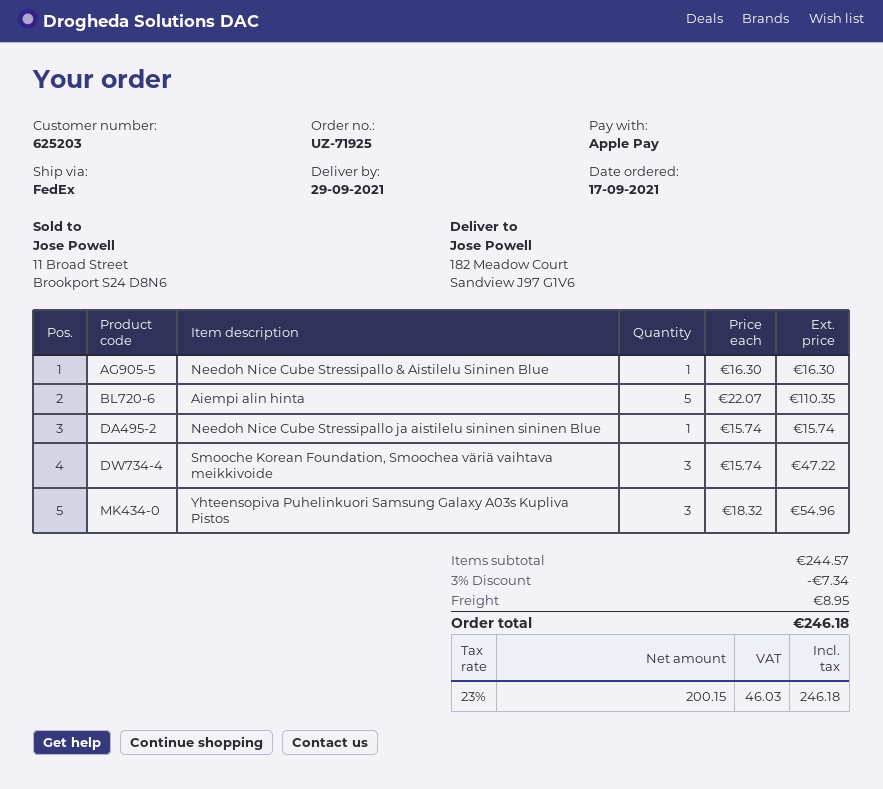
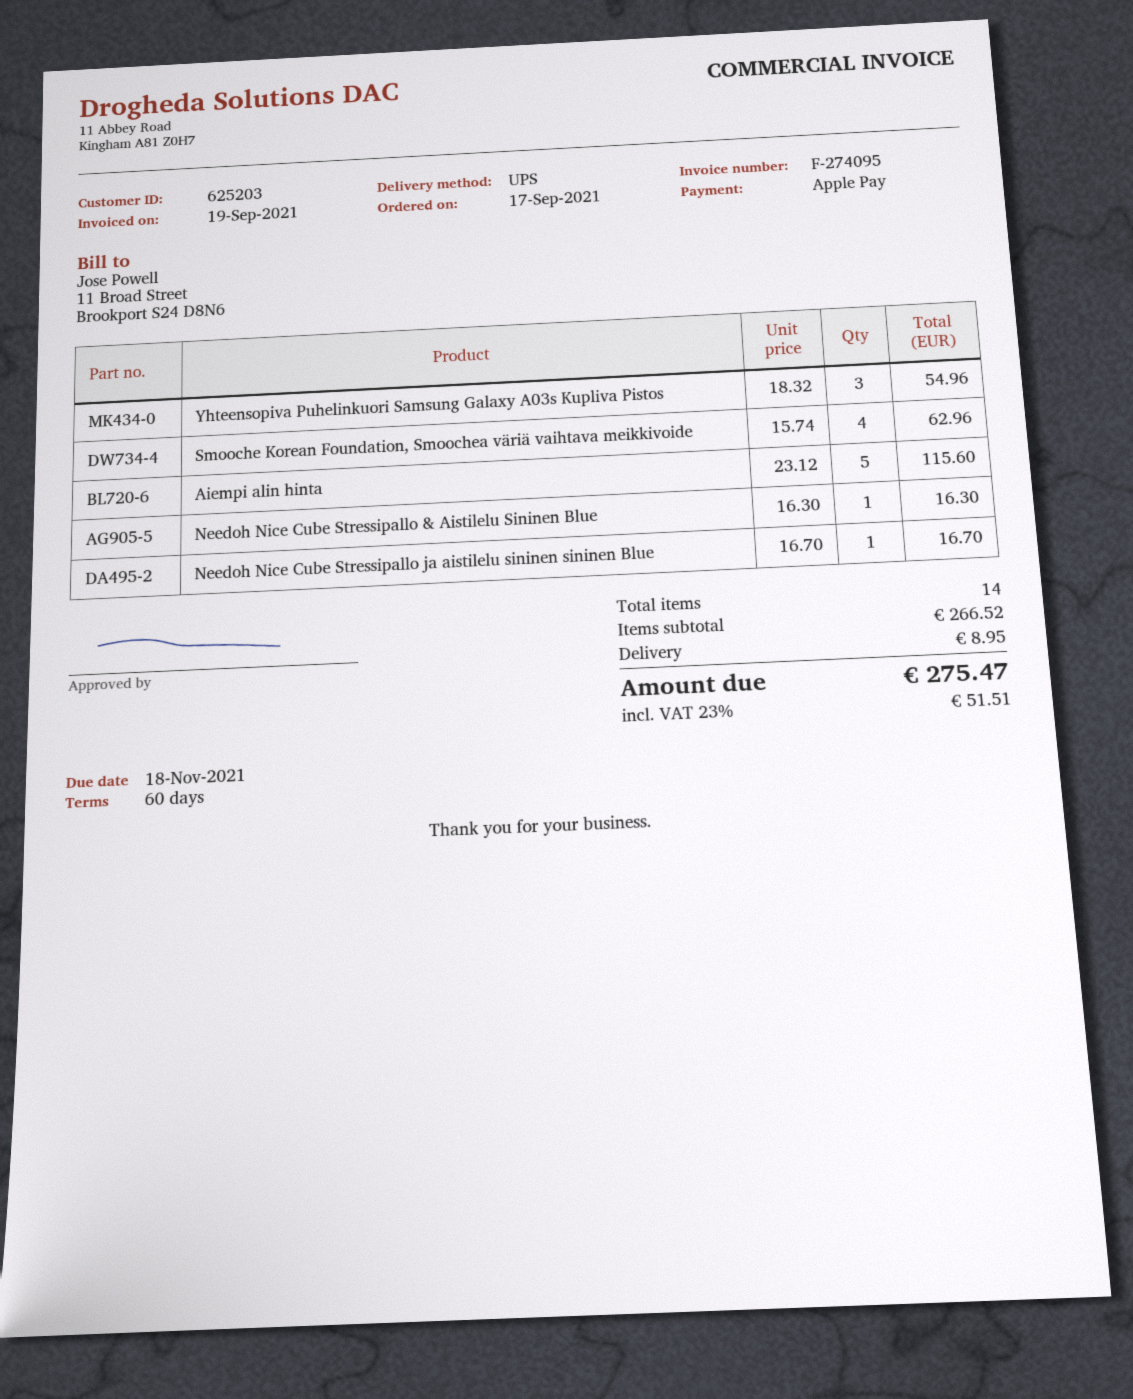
shipping method: FedEx -> UPS
Aiempi alin hinta: 5 x 22.07 = 110.35 -> 5 x 23.12 = 115.60
Needoh Nice Cube Stressipallo ja aistilelu sininen sininen Blue: 1 x 15.74 = 15.74 -> 1 x 16.70 = 16.70
Smooche Korean Foundation, Smoochea väriä vaihtava meikkivoide: 3 x 15.74 = 47.22 -> 4 x 15.74 = 62.96
subtotal: 244.57 -> 266.52
discount: 3% = 7.34 -> none
tax: 23% = 46.03 -> 23% = 51.51
total: 246.18 -> 275.47

